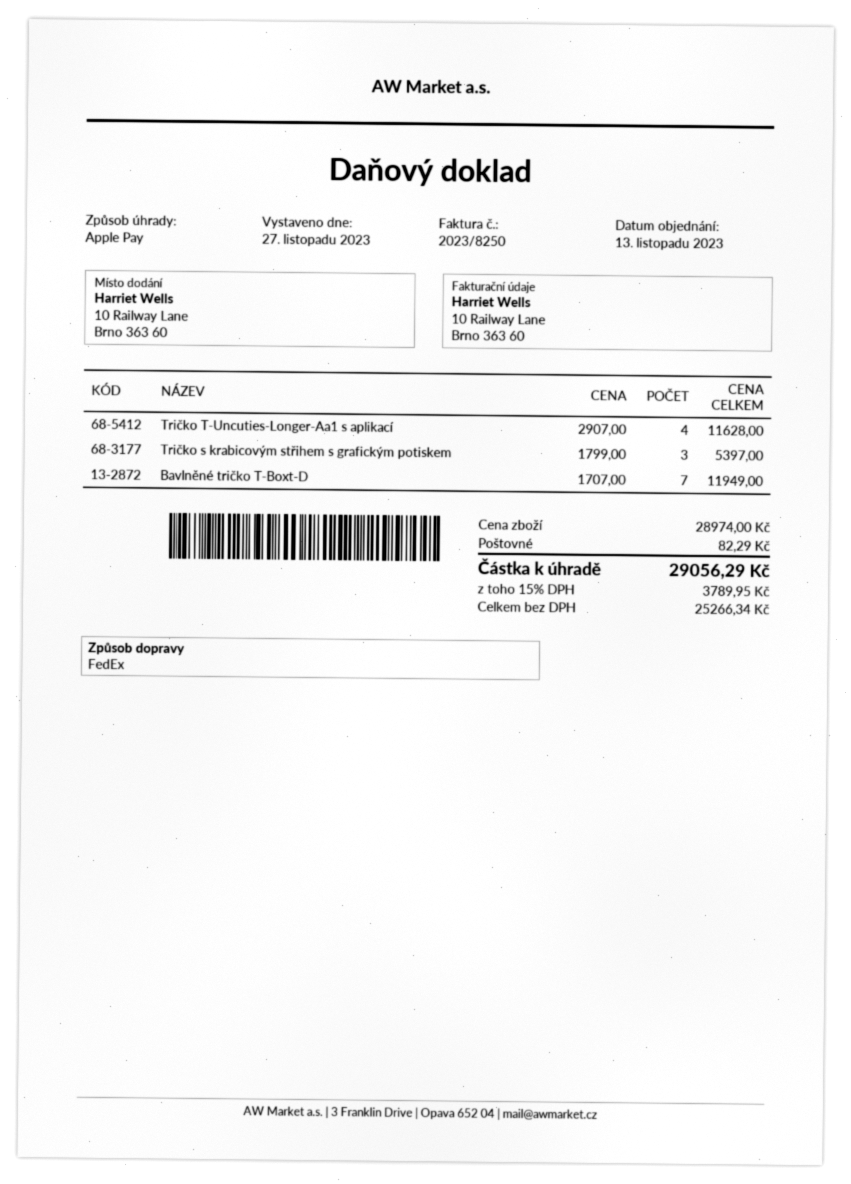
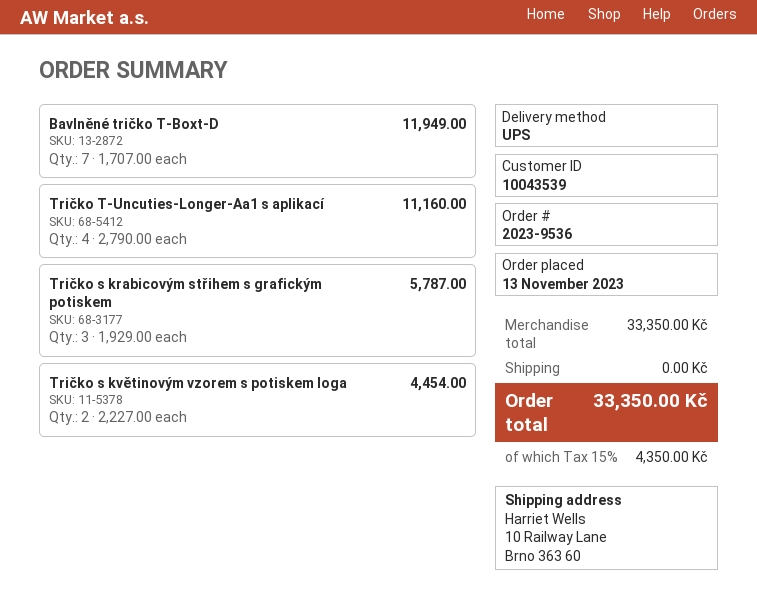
shipping method: FedEx -> UPS
Tričko T-Uncuties-Longer-Aa1 s aplikací: 4 x 2907.00 = 11628.00 -> 4 x 2790.00 = 11160.00
Tričko s krabicovým střihem s grafickým potiskem: 3 x 1799.00 = 5397.00 -> 3 x 1929.00 = 5787.00
Tričko s květinovým vzorem s potiskem loga: none -> 2 x 2227.00 = 4454.00
subtotal: 28974.00 -> 33350.00
shipping: 82.29 -> 0.00
tax: 15% = 3789.95 -> 15% = 4350.00
total: 29056.29 -> 33350.00

